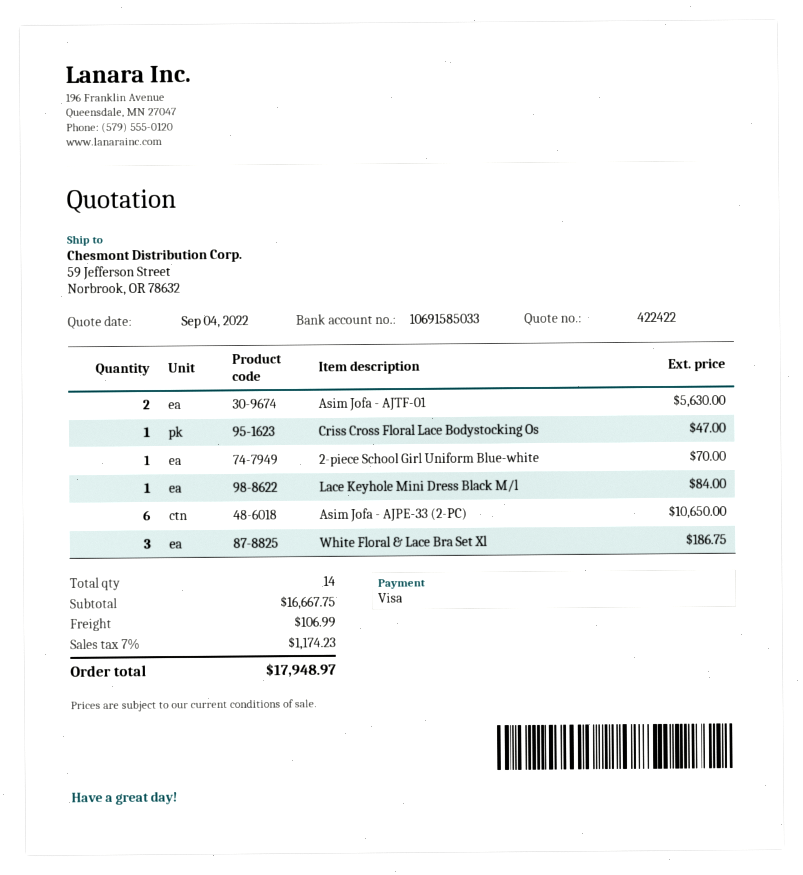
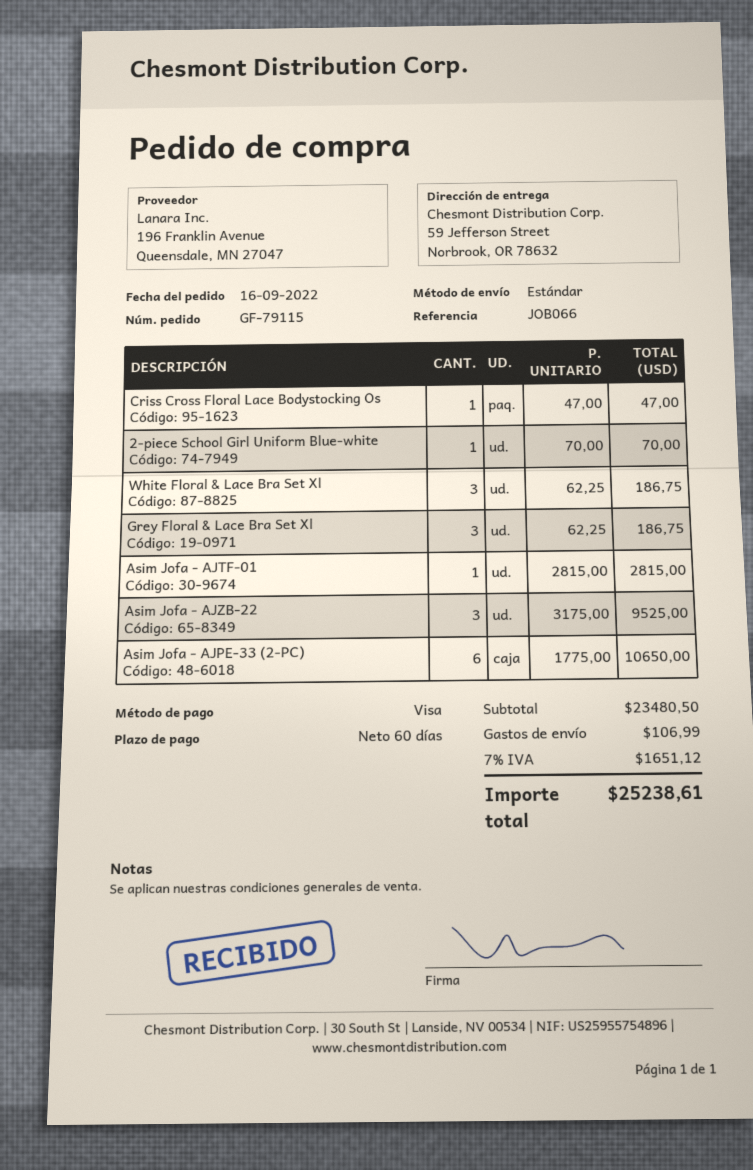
Asim Jofa - AJTF-01: 2 for 5630.00 -> 1 for 2815.00
Lace Keyhole Mini Dress Black M/l: 1 for 84.00 -> none
Grey Floral & Lace Bra Set Xl: none -> 3 for 186.75
Asim Jofa - AJZB-22: none -> 3 for 9525.00
subtotal: 16667.75 -> 23480.50
tax: 7% = 1174.23 -> 7% = 1651.12
total: 17948.97 -> 25238.61

